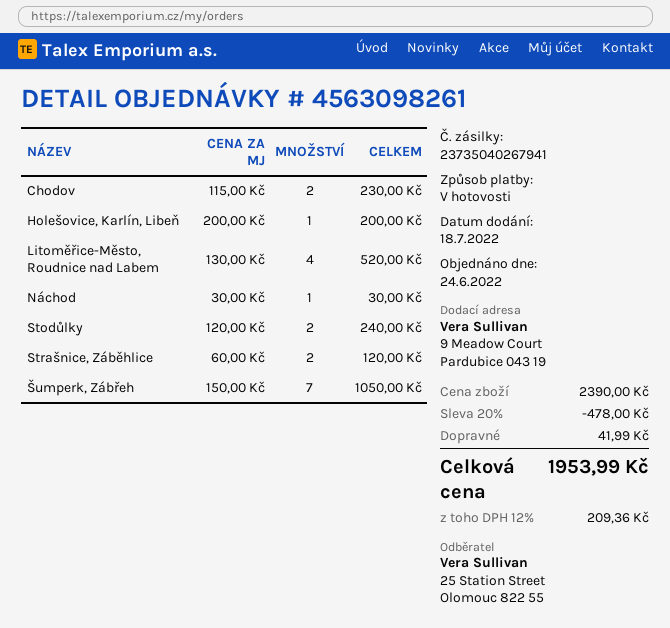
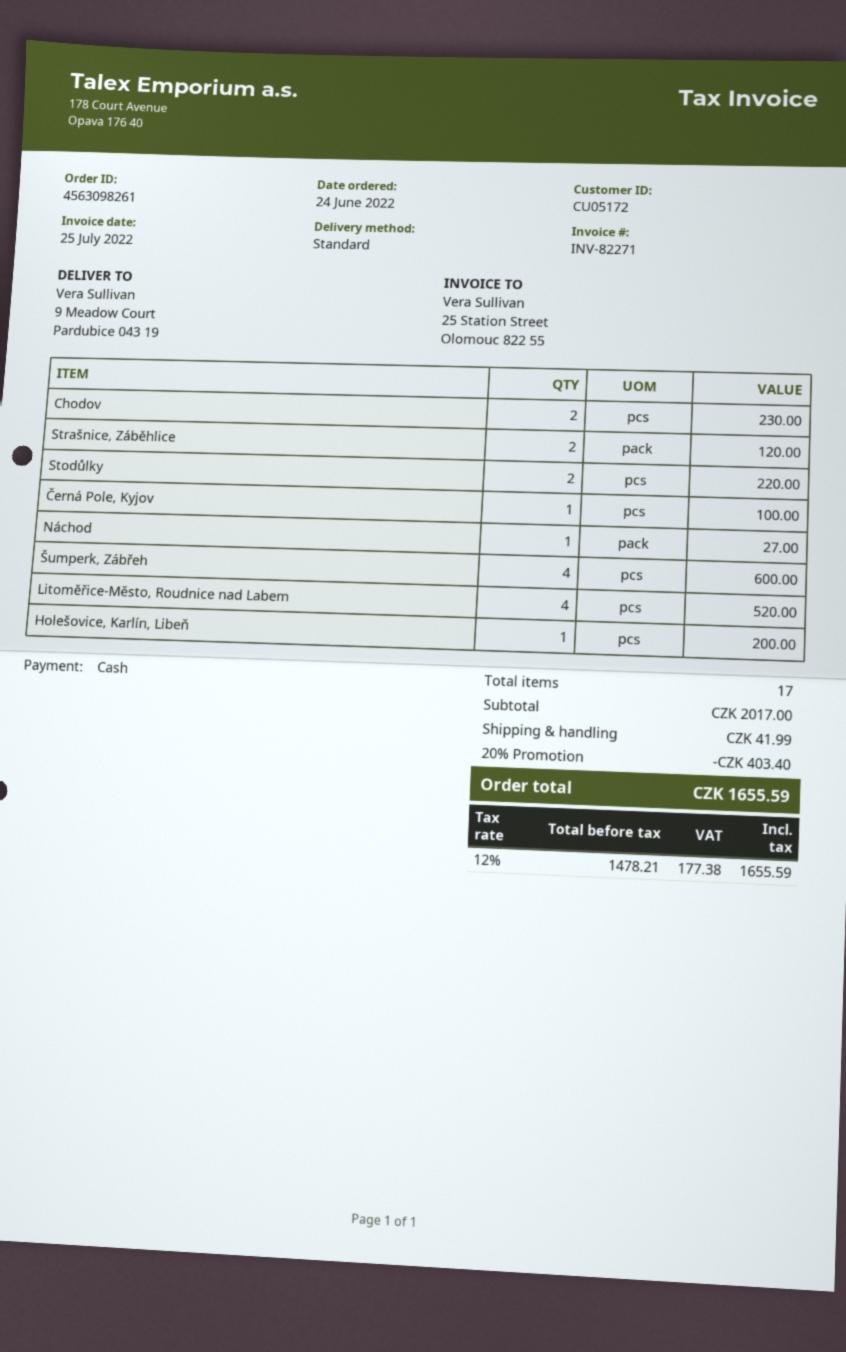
Náchod: 1 for 30.00 -> 1 for 27.00
Stodůlky: 2 for 240.00 -> 2 for 220.00
Šumperk, Zábřeh: 7 for 1050.00 -> 4 for 600.00
Černá Pole, Kyjov: none -> 1 for 100.00
subtotal: 2390.00 -> 2017.00
discount: 20% = 478.00 -> 20% = 403.40
tax: 12% = 209.36 -> 12% = 177.38
total: 1953.99 -> 1655.59

